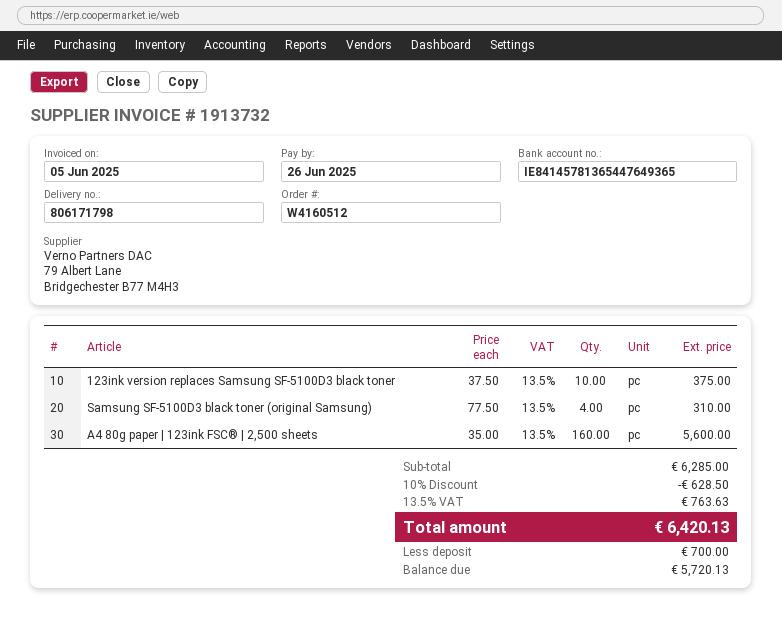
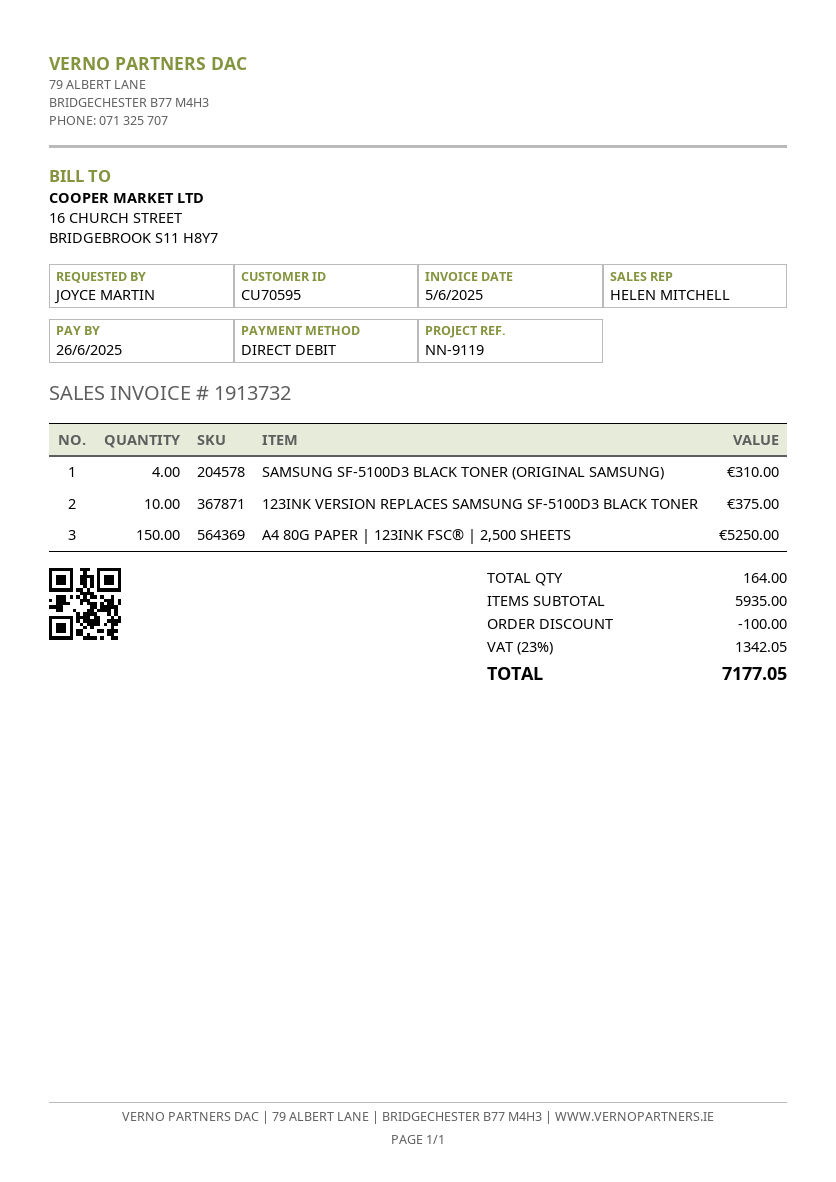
A4 80g paper | 123ink FSC® | 2,500 sheets: 160 for 5600.00 -> 150 for 5250.00
subtotal: 6285.00 -> 5935.00
discount: 628.50 -> 100.00
tax: 13.5% = 763.63 -> 23% = 1342.05
total: 6420.13 -> 7177.05

